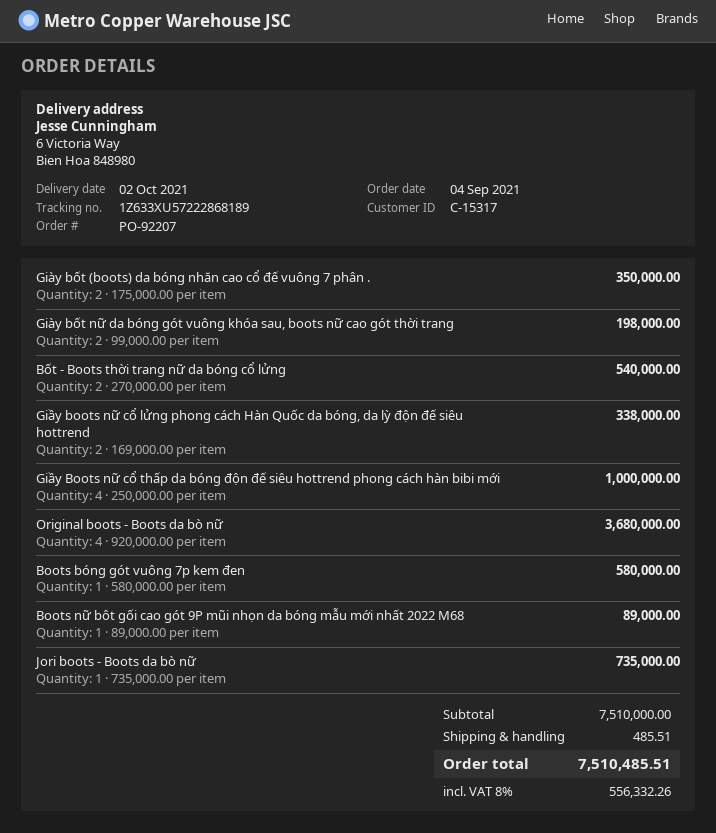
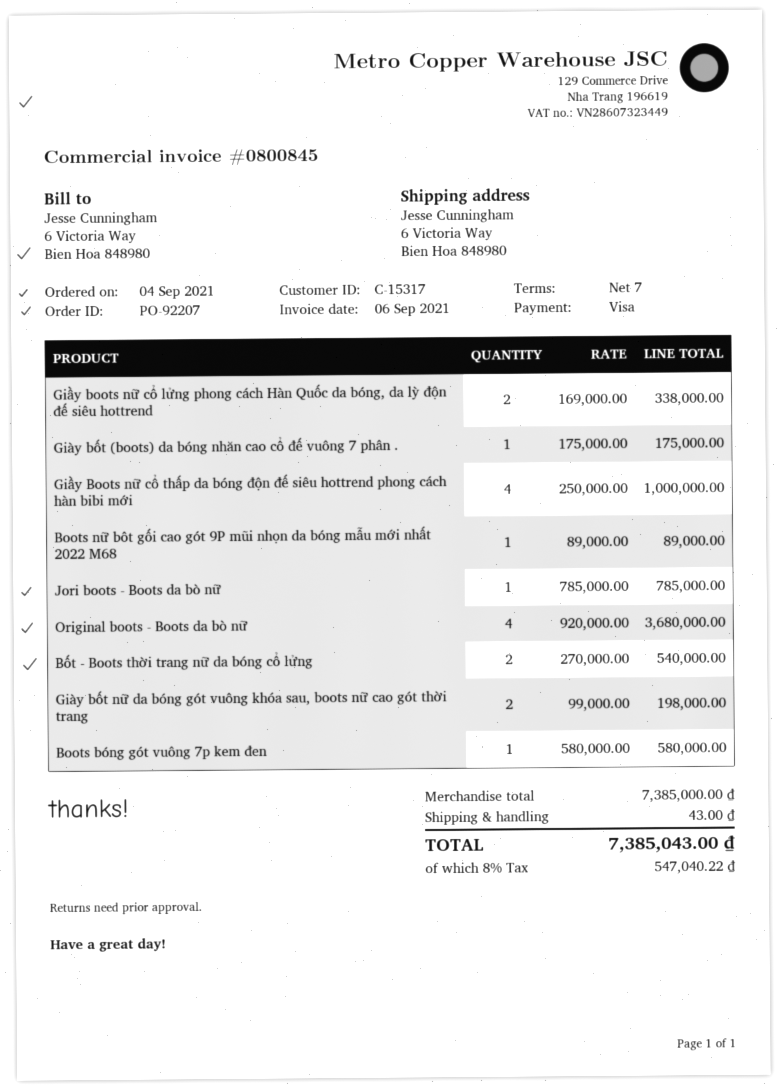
Giày bốt (boots) da bóng nhăn cao cổ đế vuông 7 phân .: 2 x 175000.00 = 350000.00 -> 1 x 175000.00 = 175000.00
Jori boots - Boots da bò nữ: 1 x 735000.00 = 735000.00 -> 1 x 785000.00 = 785000.00
subtotal: 7510000.00 -> 7385000.00
shipping: 485.51 -> 43.00
tax: 8% = 556332.26 -> 8% = 547040.22
total: 7510485.51 -> 7385043.00

